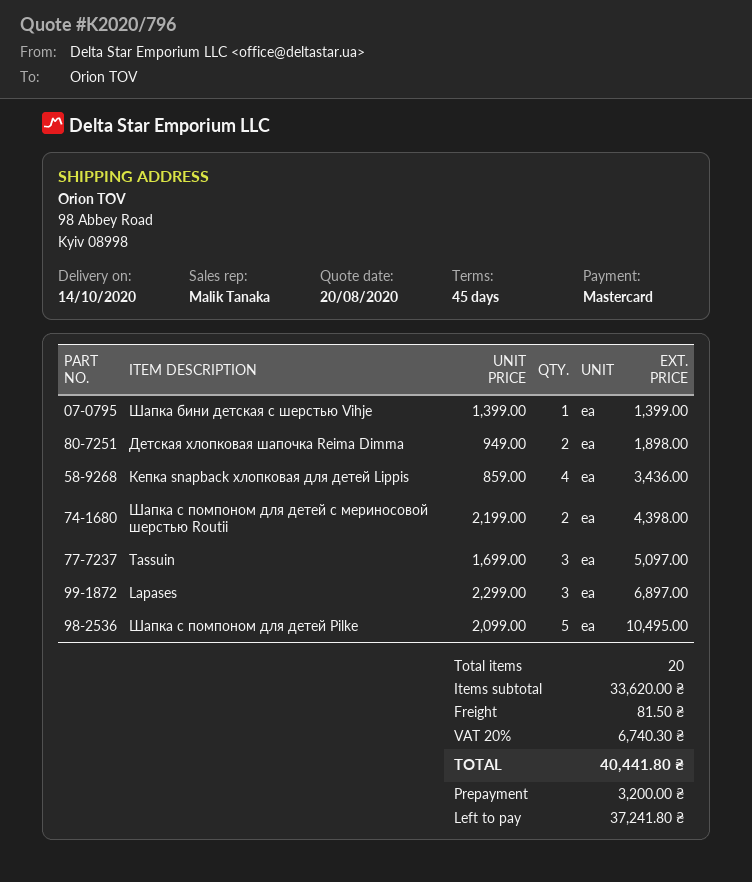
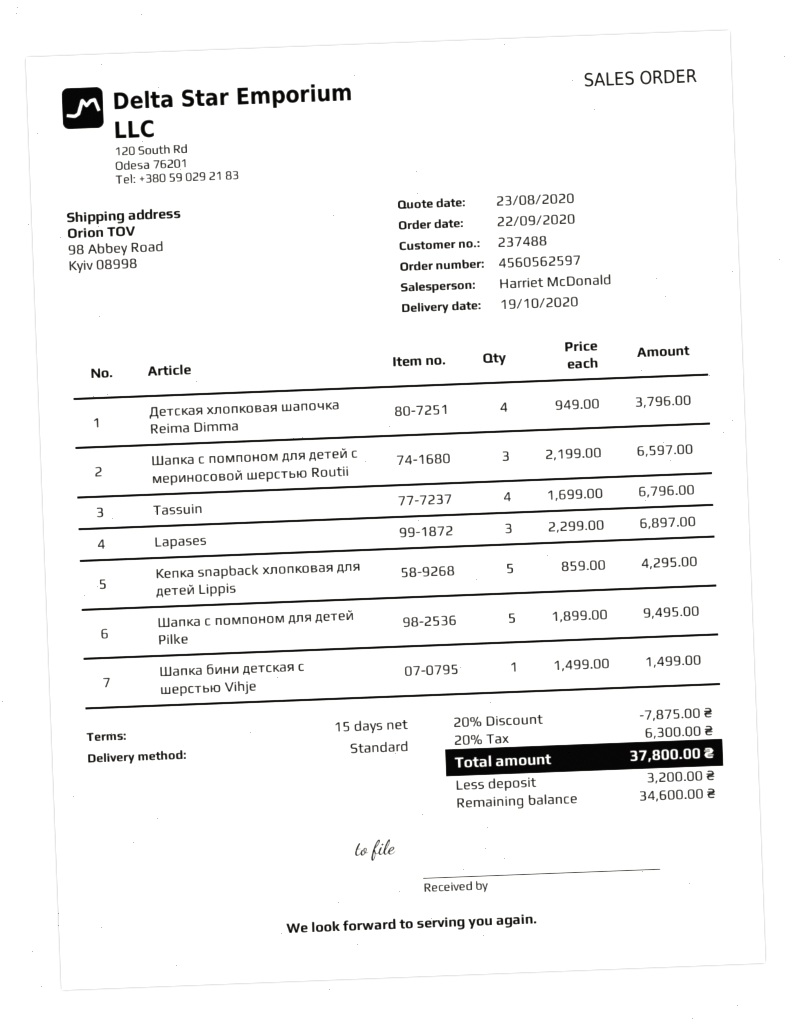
quote date: 2020-08-20 -> 2020-08-23
delivery date: 2020-10-14 -> 2020-10-19
payment terms: 45 days -> 15 days
sales rep: Malik Tanaka -> Harriet McDonald
Шапка бини детская с шерстью Vihje: 1 x 1399.00 = 1399.00 -> 1 x 1499.00 = 1499.00
Детская хлопковая шапочка Reima Dimma: 2 x 949.00 = 1898.00 -> 4 x 949.00 = 3796.00
Кепка snapback хлопковая для детей Lippis: 4 x 859.00 = 3436.00 -> 5 x 859.00 = 4295.00
Шапка с помпоном для детей с мериносовой шерстью Routii: 2 x 2199.00 = 4398.00 -> 3 x 2199.00 = 6597.00
Tassuin: 3 x 1699.00 = 5097.00 -> 4 x 1699.00 = 6796.00
Шапка с помпоном для детей Pilke: 5 x 2099.00 = 10495.00 -> 5 x 1899.00 = 9495.00
discount: none -> 20% = 7875.00
shipping: 81.50 -> none
tax: 20% = 6740.30 -> 20% = 6300.00
total: 40441.80 -> 37800.00
balance: 37241.80 -> 34600.00

